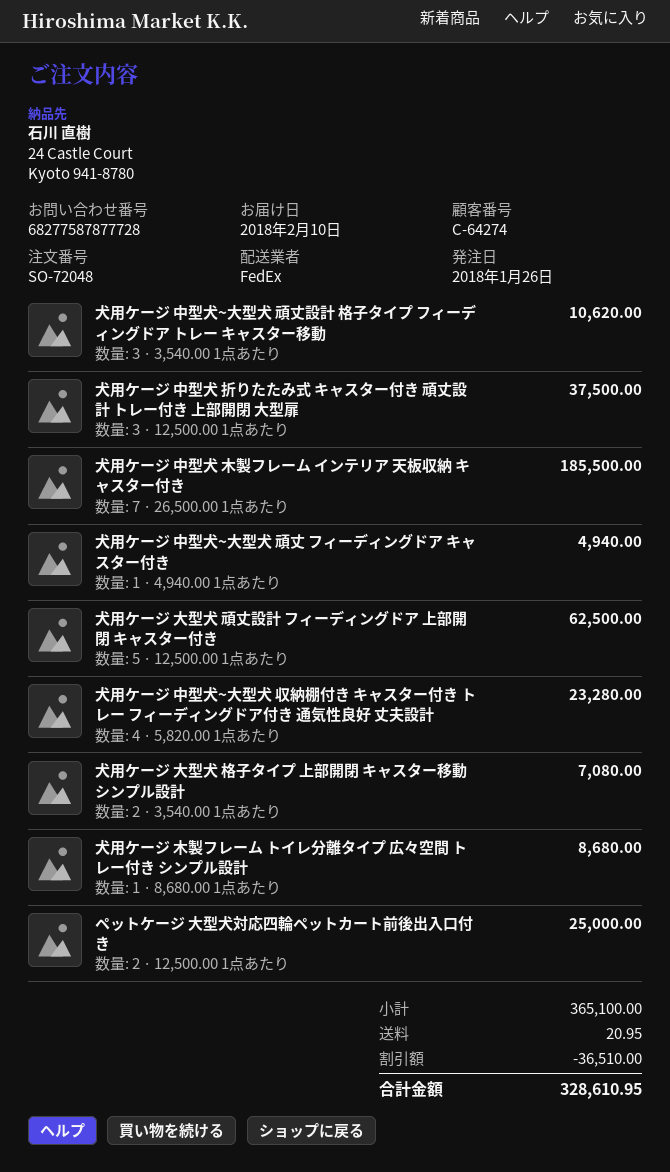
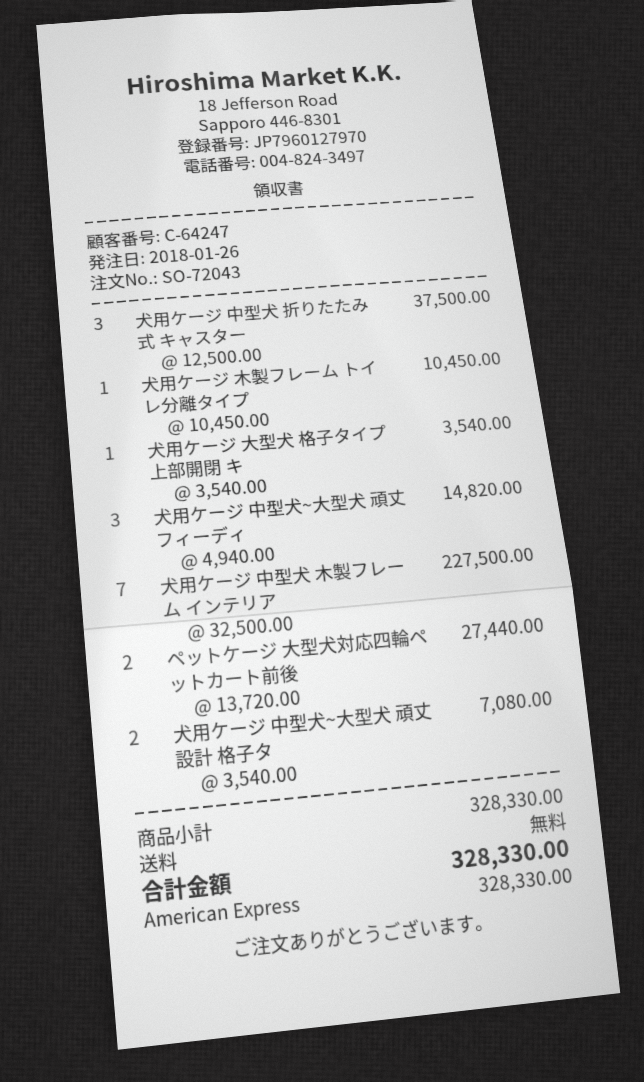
order number: SO-72048 -> SO-72043
customer number: C-64274 -> C-64247
犬用ケージ 中型犬~大型犬 頑丈設計 格子タイプ フィーディングドア トレー キャスター移動: 3 x 3540.00 = 10620.00 -> 2 x 3540.00 = 7080.00
犬用ケージ 中型犬 木製フレーム インテリア 天板収納 キャスター付き: 7 x 26500.00 = 185500.00 -> 7 x 32500.00 = 227500.00
犬用ケージ 中型犬~大型犬 頑丈 フィーディングドア キャスター付き: 1 x 4940.00 = 4940.00 -> 3 x 4940.00 = 14820.00
犬用ケージ 大型犬 頑丈設計 フィーディングドア 上部開閉 キャスター付き: 5 x 12500.00 = 62500.00 -> none
犬用ケージ 中型犬~大型犬 収納棚付き キャスター付き トレー フィーディングドア付き 通気性良好 丈夫設計: 4 x 5820.00 = 23280.00 -> none
犬用ケージ 大型犬 格子タイプ 上部開閉 キャスター移動 シンプル設計: 2 x 3540.00 = 7080.00 -> 1 x 3540.00 = 3540.00
犬用ケージ 木製フレーム トイレ分離タイプ 広々空間 トレー付き シンプル設計: 1 x 8680.00 = 8680.00 -> 1 x 10450.00 = 10450.00
ペットケージ 大型犬対応四輪ペットカート前後出入口付き: 2 x 12500.00 = 25000.00 -> 2 x 13720.00 = 27440.00
subtotal: 365100.00 -> 328330.00
discount: 36510.00 -> none
shipping: 20.95 -> 0.00
total: 328610.95 -> 328330.00

